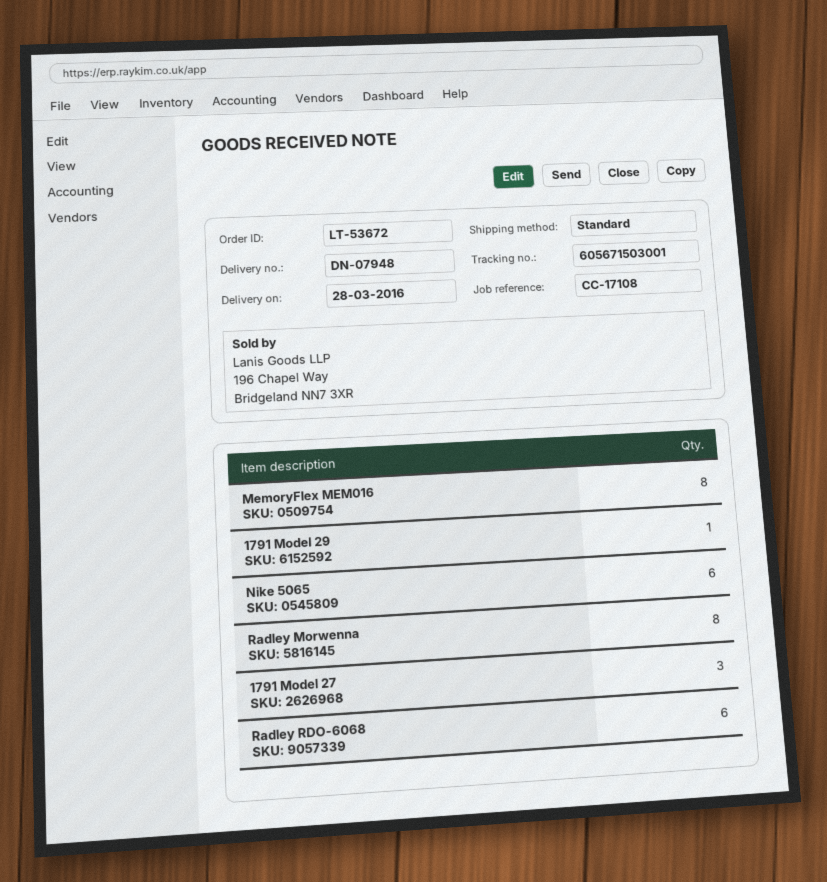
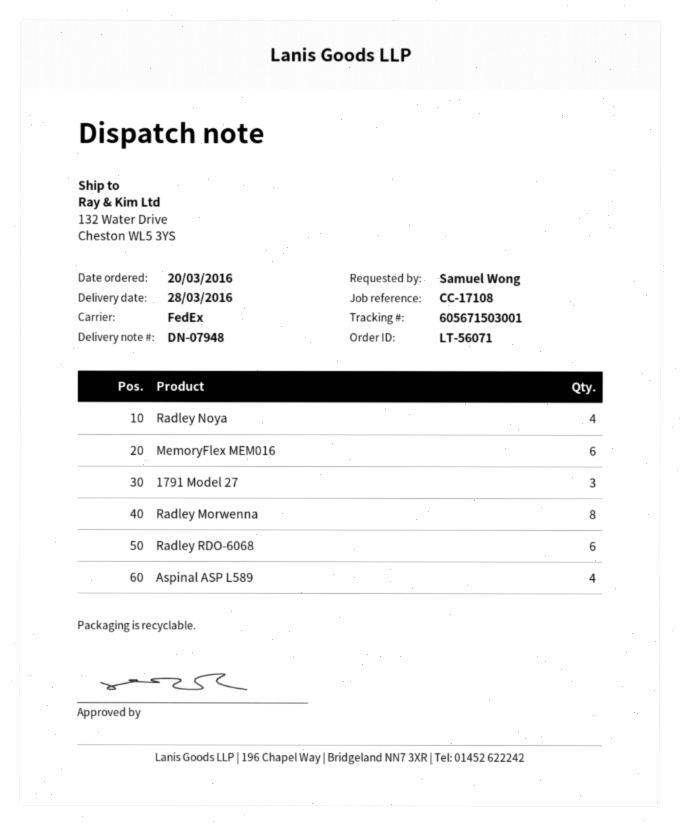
order number: LT-53672 -> LT-56071
shipping method: standard -> FedEx
MemoryFlex MEM016: 8 -> 6
1791 Model 29: 1 -> none
Nike 5065: 6 -> none
Radley Noya: none -> 4
Aspinal ASP L589: none -> 4

